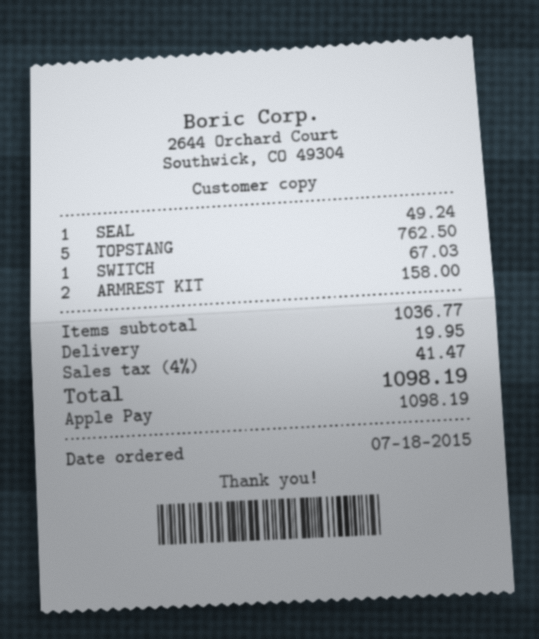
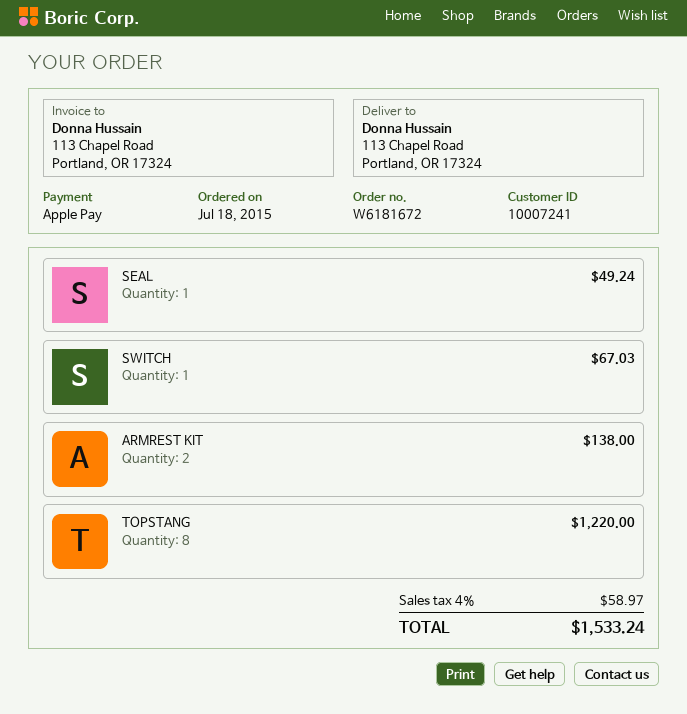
TOPSTANG: 5 for 762.50 -> 8 for 1220.00
ARMREST KIT: 2 for 158.00 -> 2 for 138.00
shipping: 19.95 -> none
tax: 4% = 41.47 -> 4% = 58.97
total: 1098.19 -> 1533.24

